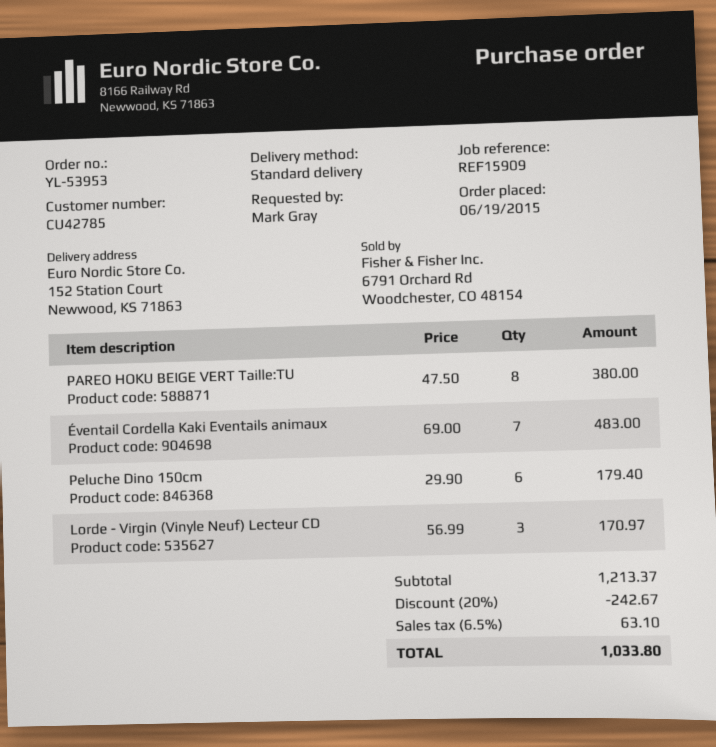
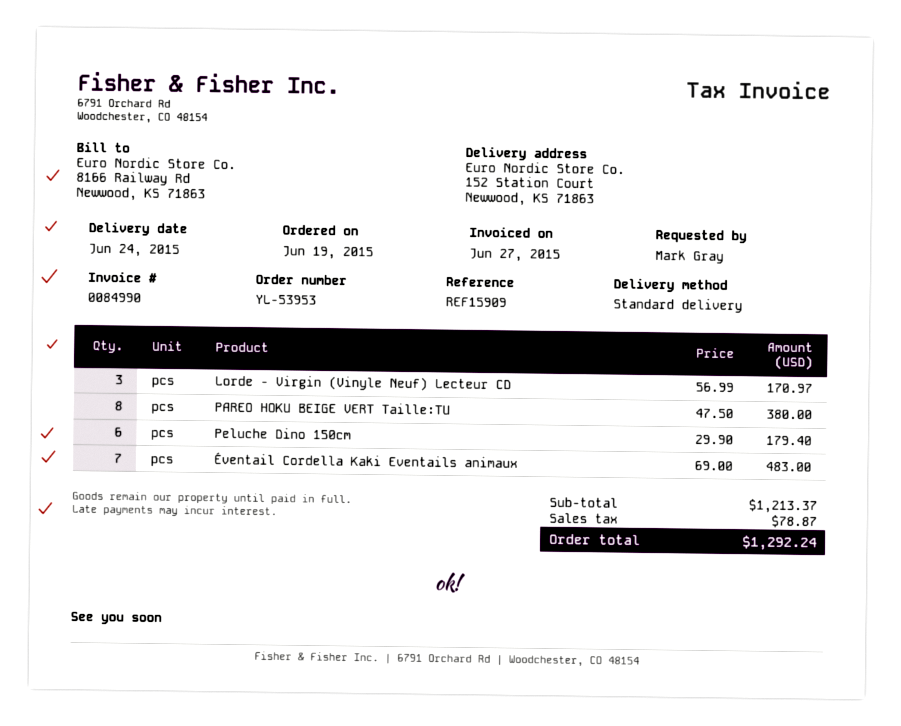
discount: 20% = 242.67 -> none
tax: 63.10 -> 78.87
total: 1033.80 -> 1292.24

